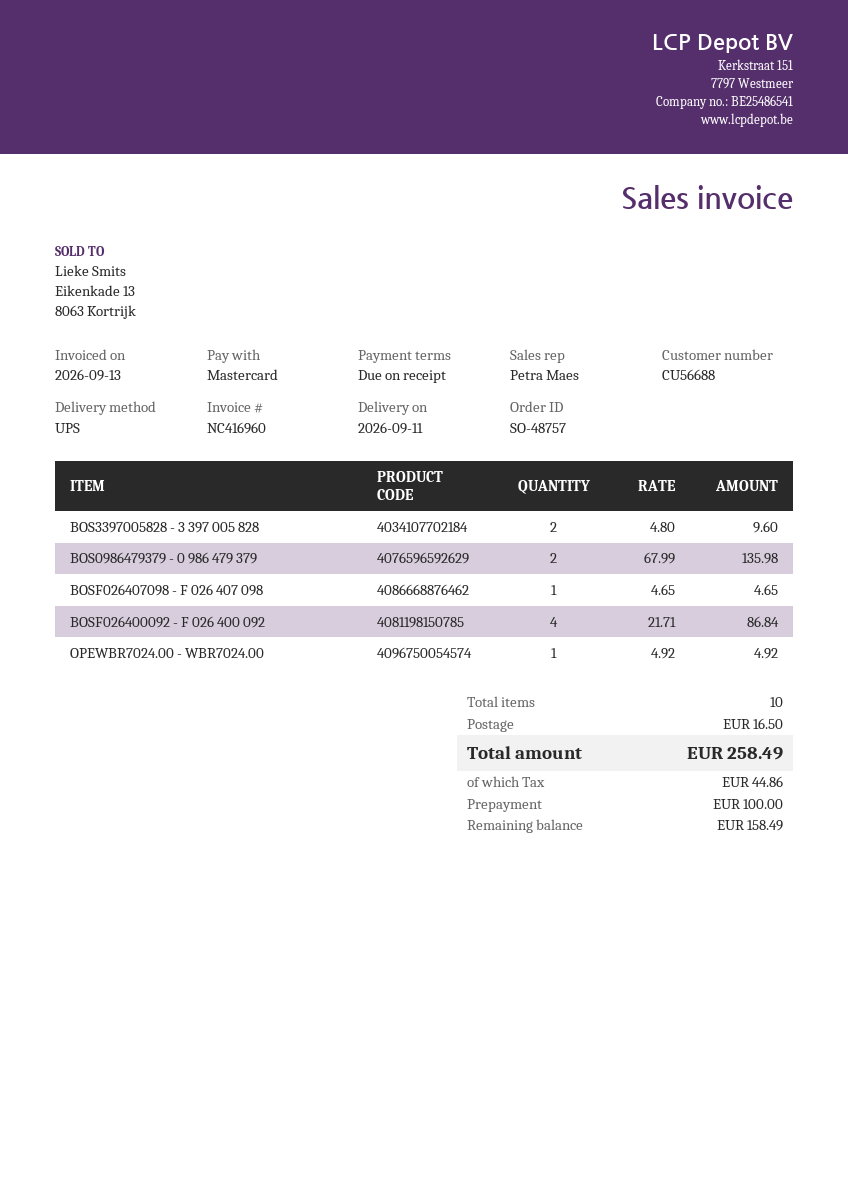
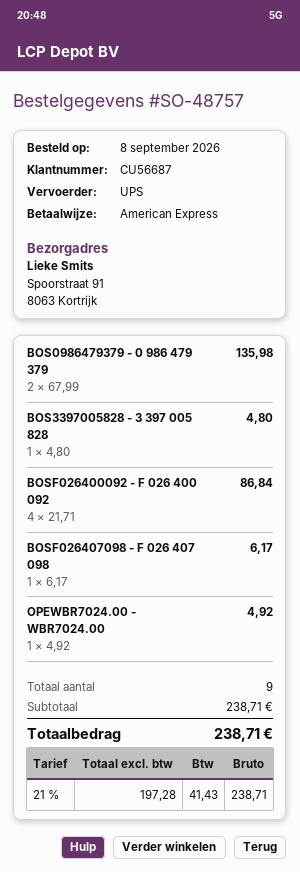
customer number: CU56688 -> CU56687
payment method: Mastercard -> American Express
BOS3397005828 - 3 397 005 828: 2 x 4.80 = 9.60 -> 1 x 4.80 = 4.80
BOSF026407098 - F 026 407 098: 1 x 4.65 = 4.65 -> 1 x 6.17 = 6.17
total quantity: 10 -> 9
shipping: 16.50 -> none
tax: 44.86 -> 41.43
total: 258.49 -> 238.71

